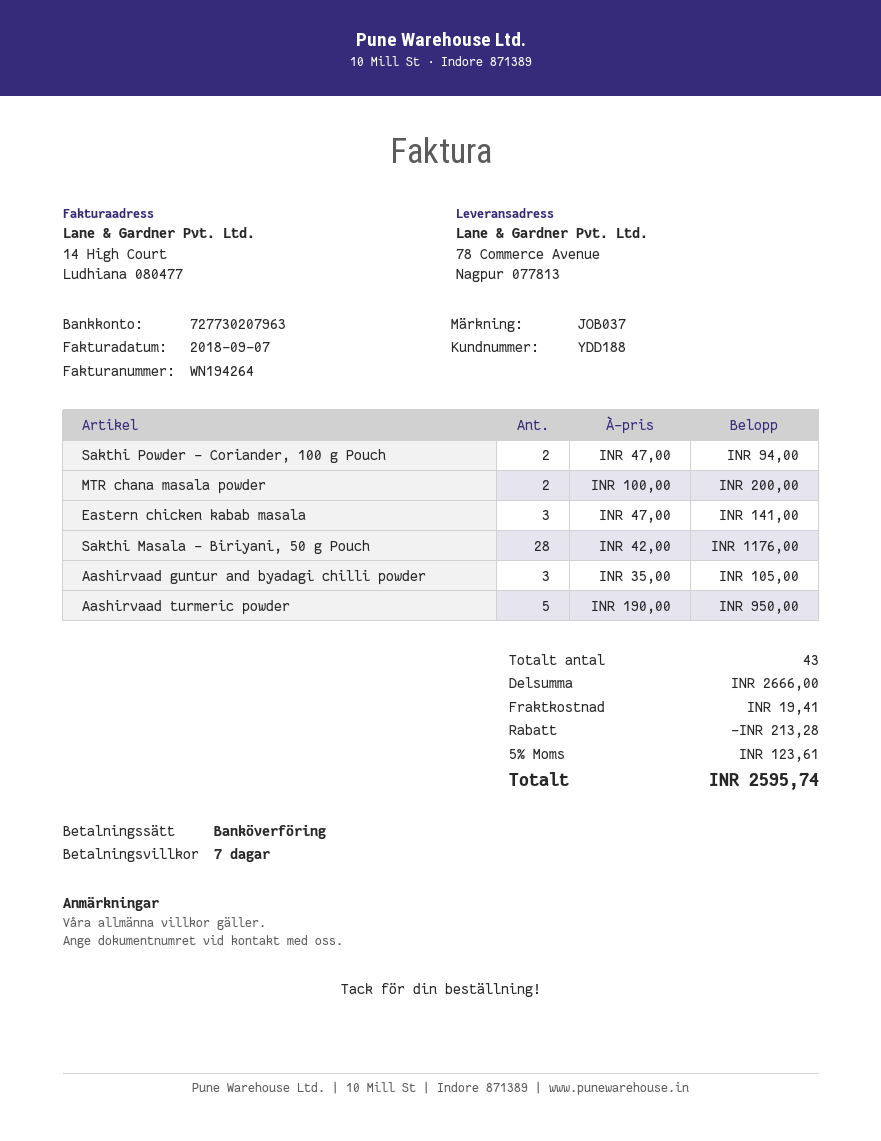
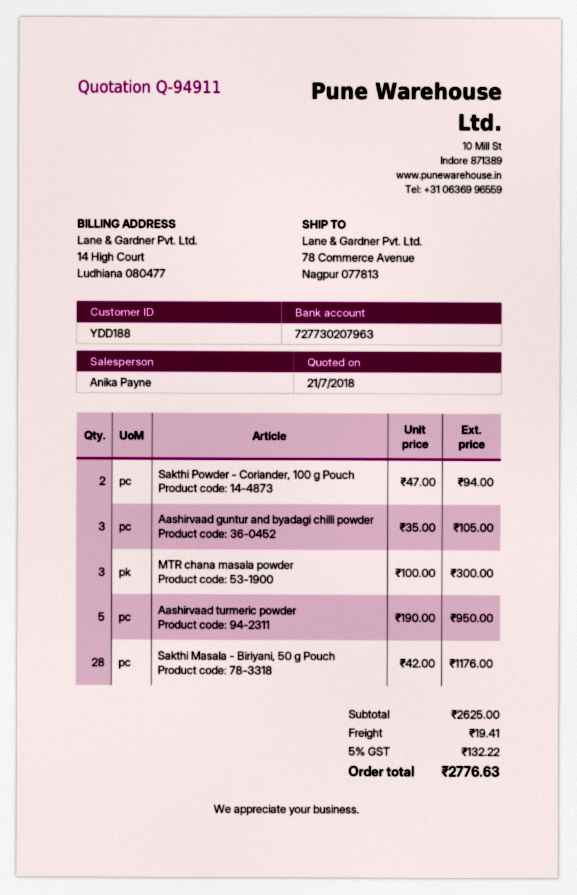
MTR chana masala powder: 2 x 100.00 = 200.00 -> 3 x 100.00 = 300.00
Eastern chicken kabab masala: 3 x 47.00 = 141.00 -> none
subtotal: 2666.00 -> 2625.00
discount: 213.28 -> none
tax: 5% = 123.61 -> 5% = 132.22
total: 2595.74 -> 2776.63

